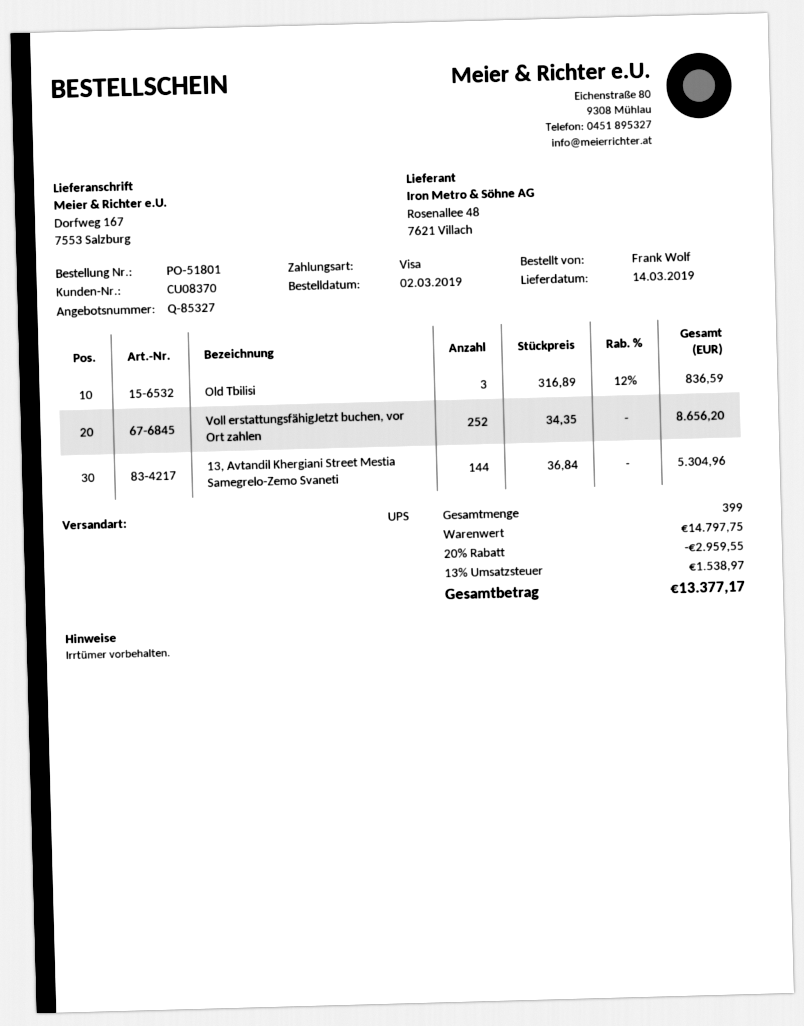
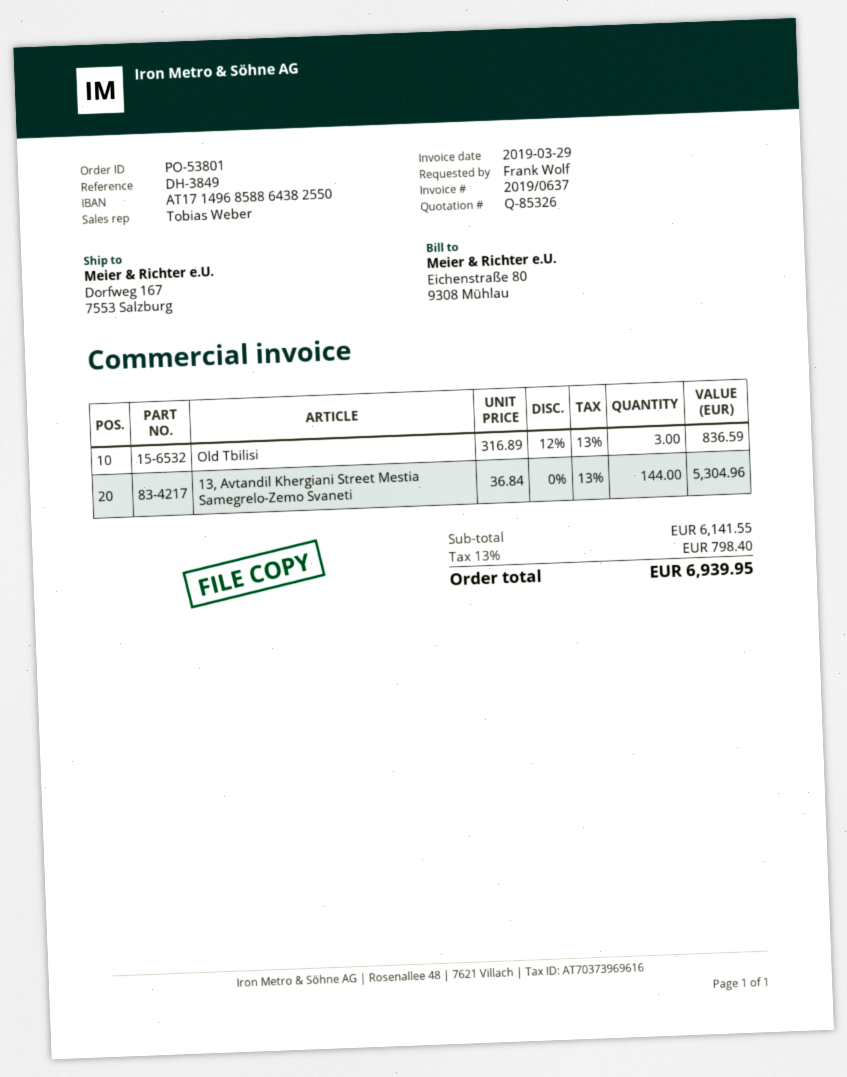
quote number: Q-85327 -> Q-85326
order number: PO-51801 -> PO-53801
Voll erstattungsfähigJetzt buchen, vor Ort zahlen: 252 x 34.35 = 8656.20 -> none
subtotal: 14797.75 -> 6141.55
discount: 20% = 2959.55 -> none
tax: 13% = 1538.97 -> 13% = 798.40
total: 13377.17 -> 6939.95

